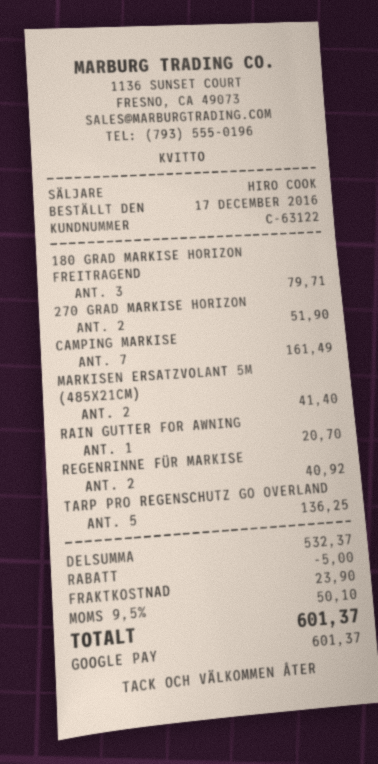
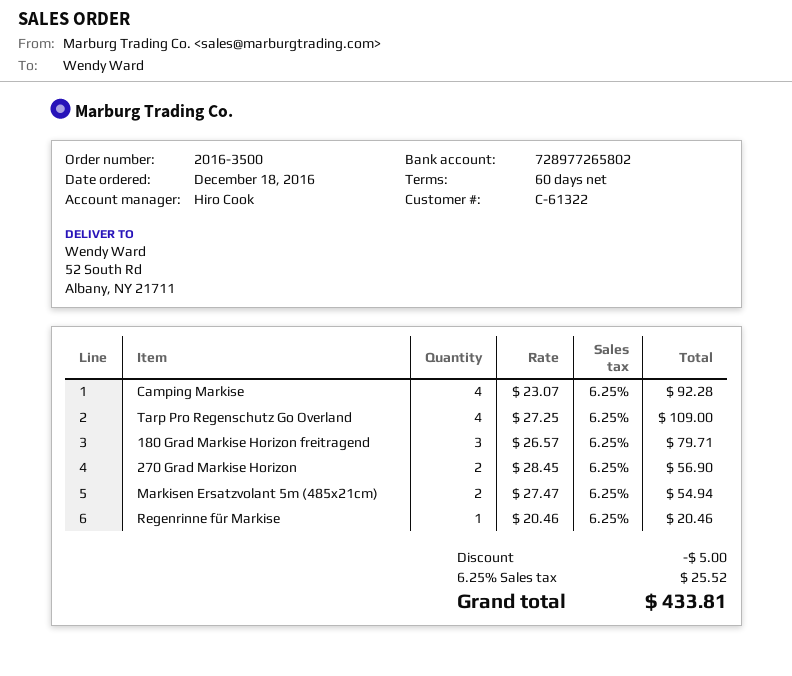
order date: 2016-12-17 -> 2016-12-18
customer number: C-63122 -> C-61322
270 GRAD MARKISE HORIZON: 2 for 51.90 -> 2 for 56.90
CAMPING MARKISE: 7 for 161.49 -> 4 for 92.28
MARKISEN ERSATZVOLANT 5M (485X21CM): 2 for 41.40 -> 2 for 54.94
RAIN GUTTER FOR AWNING: 1 for 20.70 -> none
REGENRINNE FÜR MARKISE: 2 for 40.92 -> 1 for 20.46
TARP PRO REGENSCHUTZ GO OVERLAND: 5 for 136.25 -> 4 for 109.00
shipping: 23.90 -> none
tax: 9.5% = 50.10 -> 6.25% = 25.52
total: 601.37 -> 433.81

